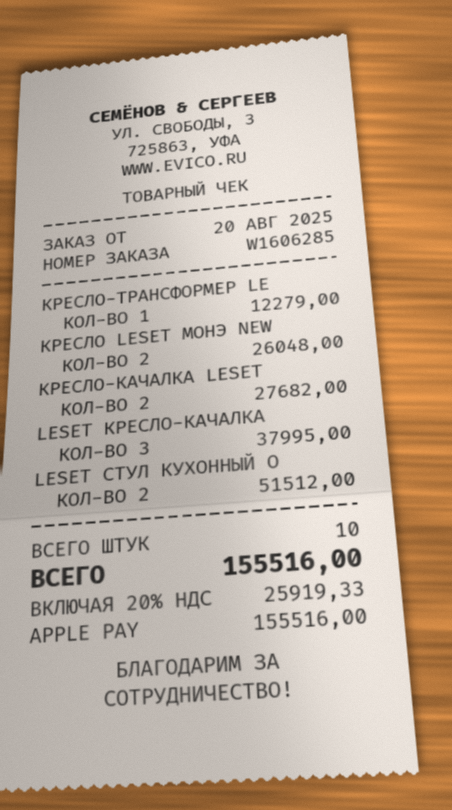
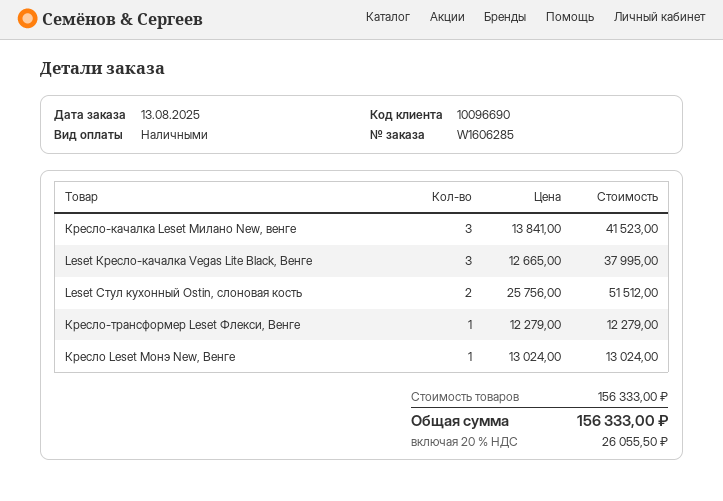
order date: 2025-08-20 -> 2025-08-13
payment method: Apple Pay -> cash
КРЕСЛО LESET МОНЭ NEW: 2 for 26048.00 -> 1 for 13024.00
КРЕСЛО-КАЧАЛКА LESET: 2 for 27682.00 -> 3 for 41523.00
tax: 20% = 25919.33 -> 20% = 26055.50
total: 155516.00 -> 156333.00

